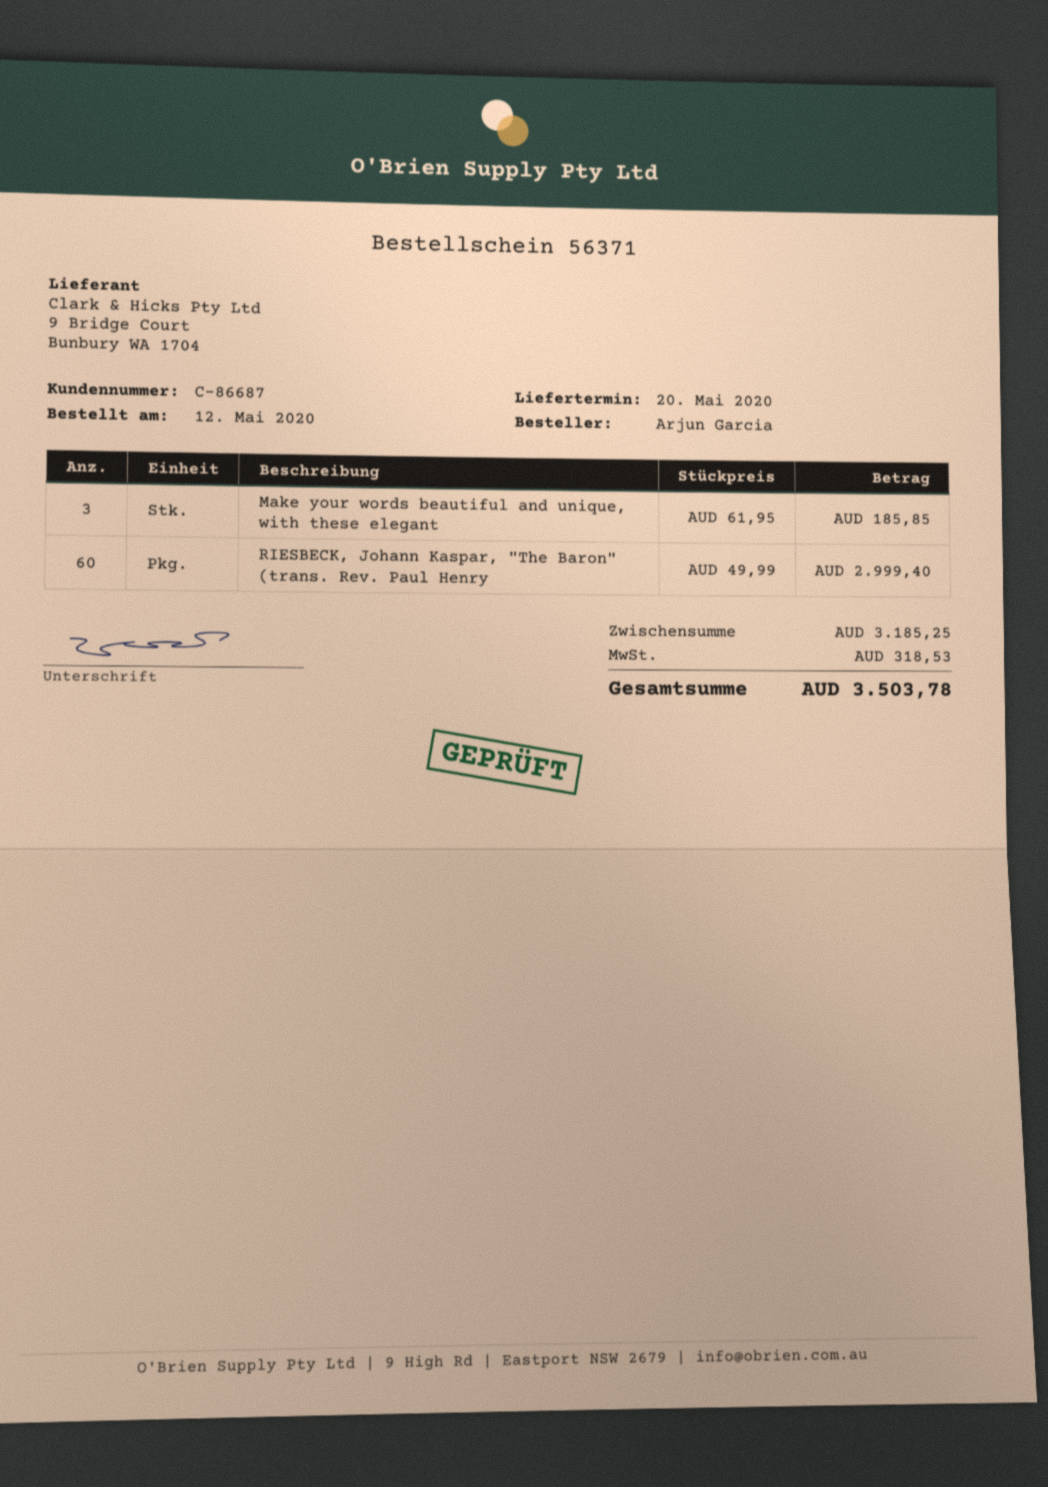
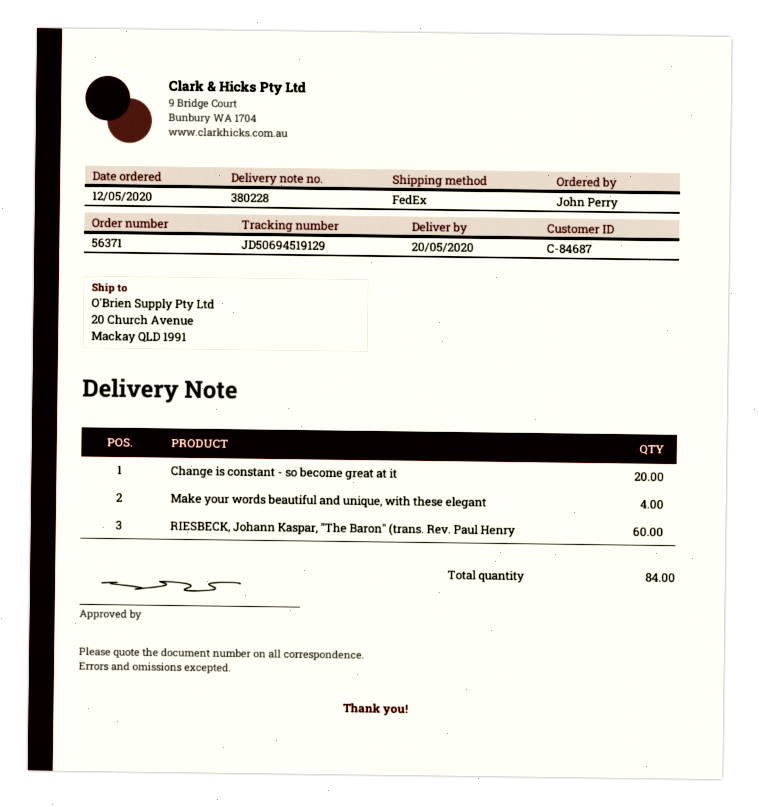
customer number: C-86687 -> C-84687
ordered by: Arjun Garcia -> John Perry
Make your words beautiful and unique, with these elegant: 3 -> 4
Change is constant - so become great at it: none -> 20

